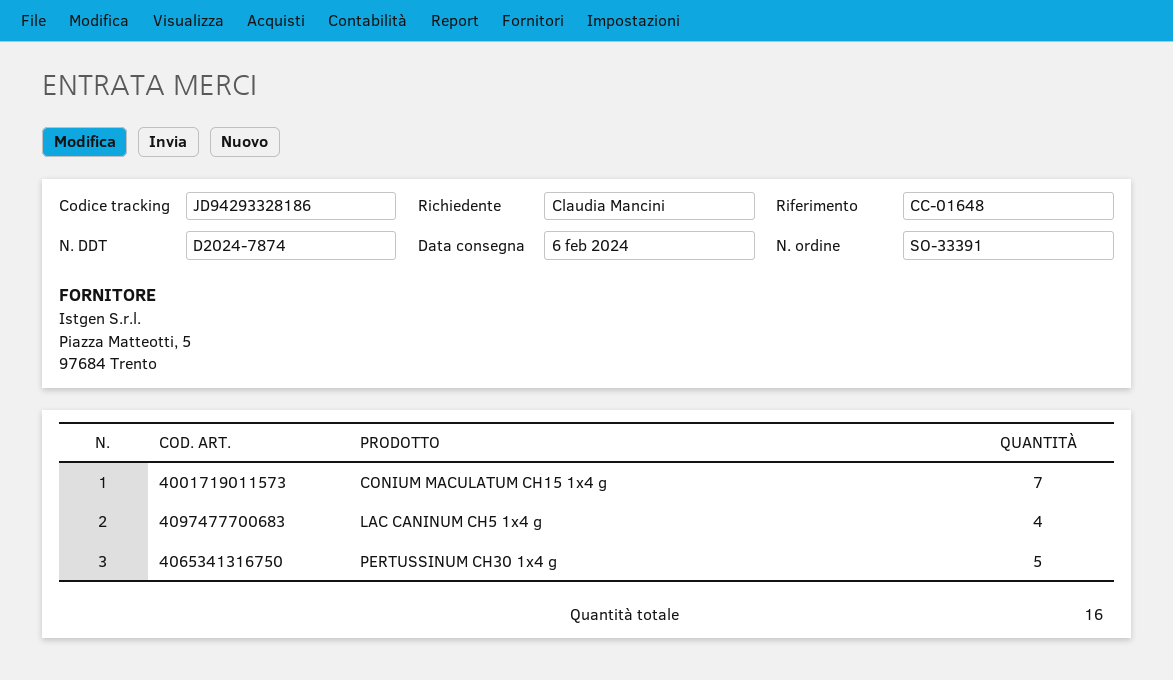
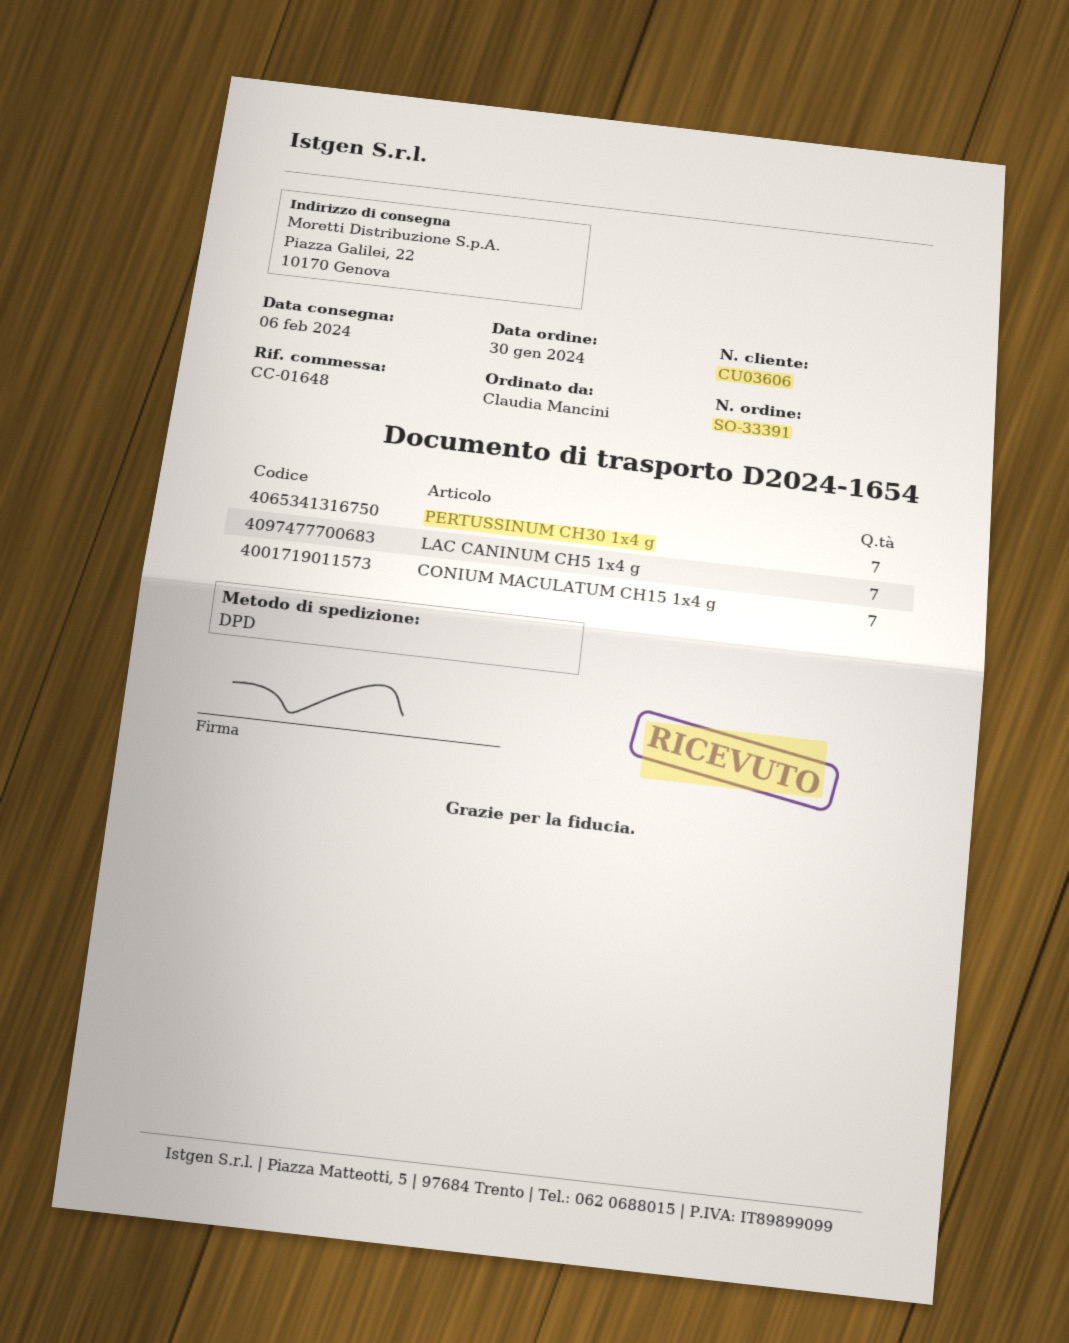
delivery note number: D2024-7874 -> D2024-1654
LAC CANINUM CH5 1x4 g: 4 -> 7
PERTUSSINUM CH30 1x4 g: 5 -> 7

